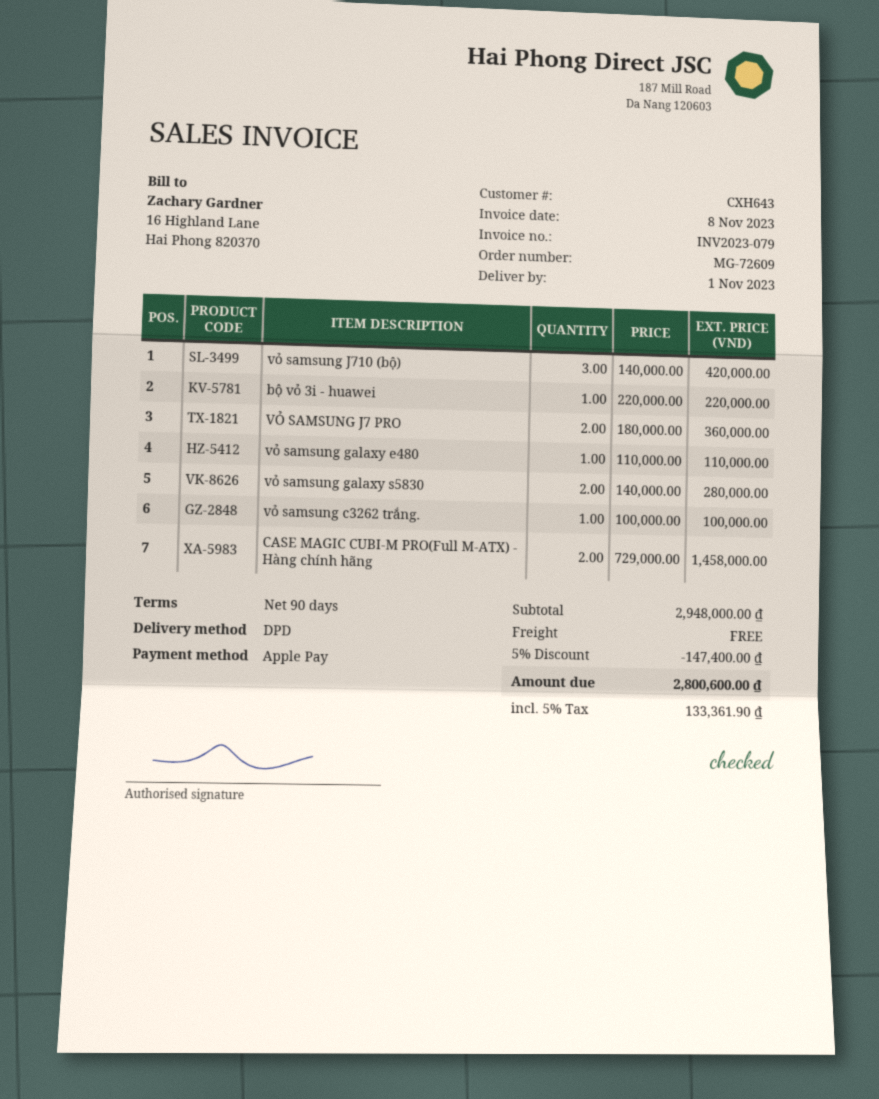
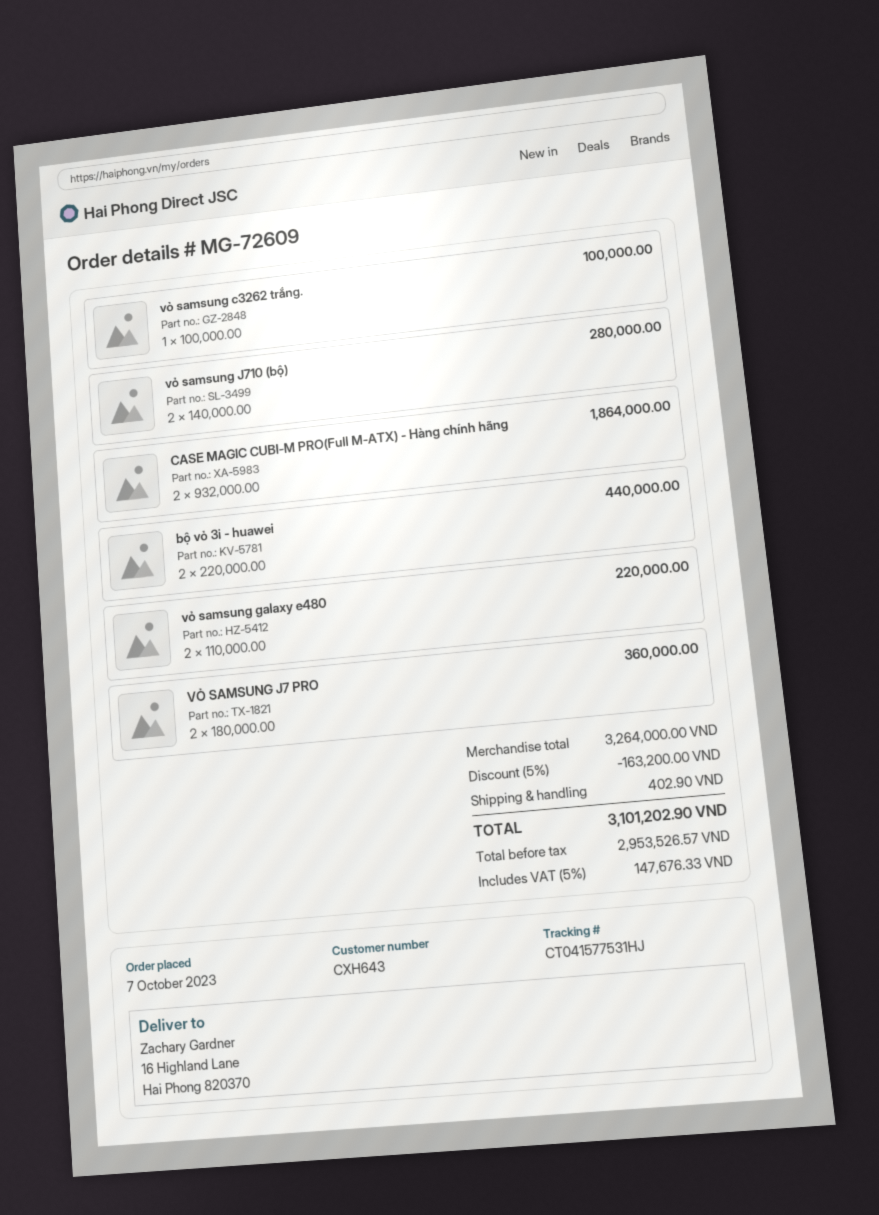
vỏ samsung J710 (bộ): 3 x 140000.00 = 420000.00 -> 2 x 140000.00 = 280000.00
bộ vỏ 3i - huawei: 1 x 220000.00 = 220000.00 -> 2 x 220000.00 = 440000.00
vỏ samsung galaxy e480: 1 x 110000.00 = 110000.00 -> 2 x 110000.00 = 220000.00
vỏ samsung galaxy s5830: 2 x 140000.00 = 280000.00 -> none
CASE MAGIC CUBI-M PRO(Full M-ATX) - Hàng chính hãng: 2 x 729000.00 = 1458000.00 -> 2 x 932000.00 = 1864000.00
subtotal: 2948000.00 -> 3264000.00
discount: 5% = 147400.00 -> 5% = 163200.00
shipping: 0.00 -> 402.90
tax: 5% = 133361.90 -> 5% = 147676.33
total: 2800600.00 -> 3101202.90

